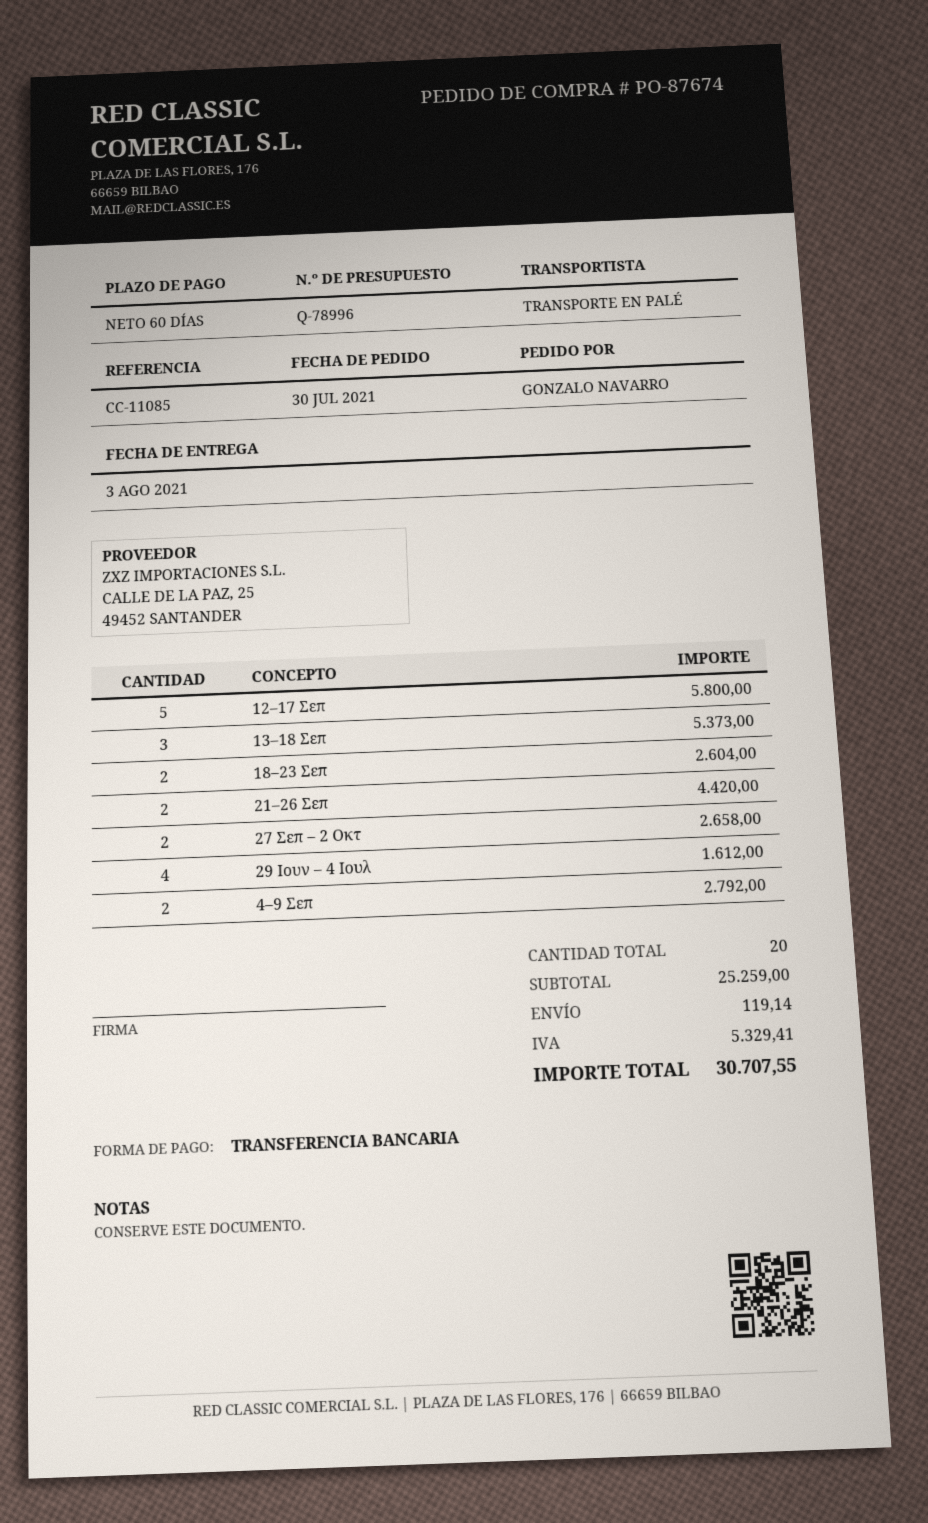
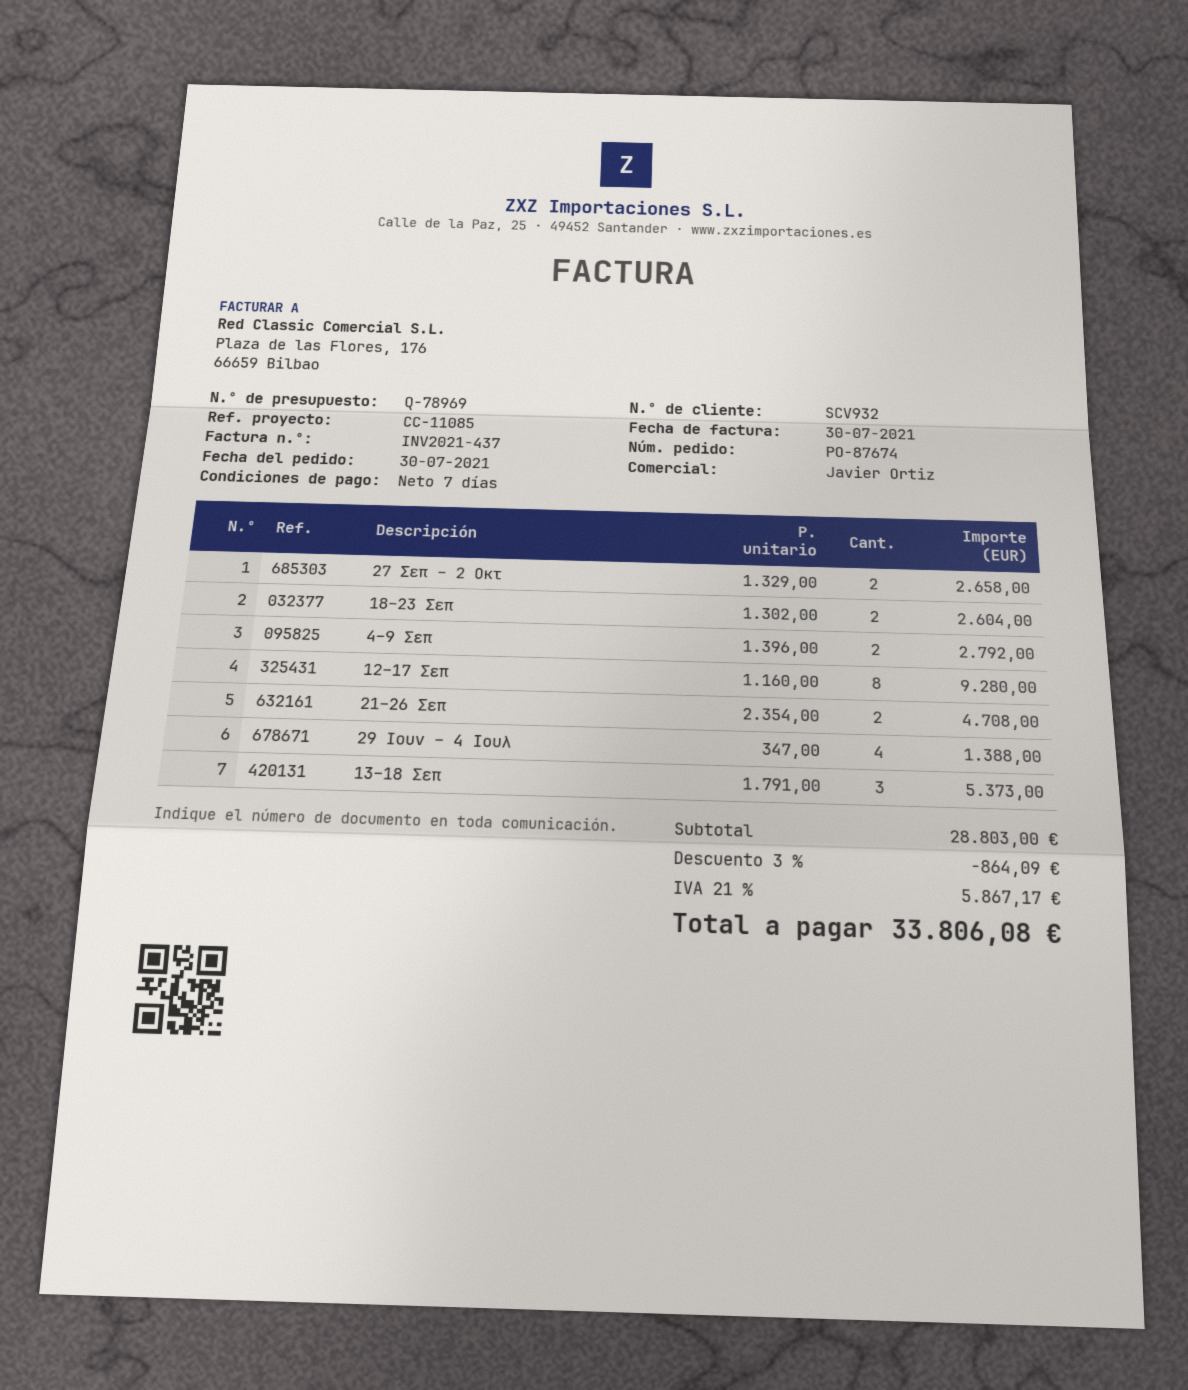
quote number: Q-78996 -> Q-78969
payment terms: 60 days -> 7 days
12–17 Σεπ: 5 for 5800.00 -> 8 for 9280.00
21–26 Σεπ: 2 for 4420.00 -> 2 for 4708.00
29 Ιουν – 4 Ιουλ: 4 for 1612.00 -> 4 for 1388.00
subtotal: 25259.00 -> 28803.00
discount: none -> 3% = 864.09
shipping: 119.14 -> none
tax: 5329.41 -> 5867.17
total: 30707.55 -> 33806.08

